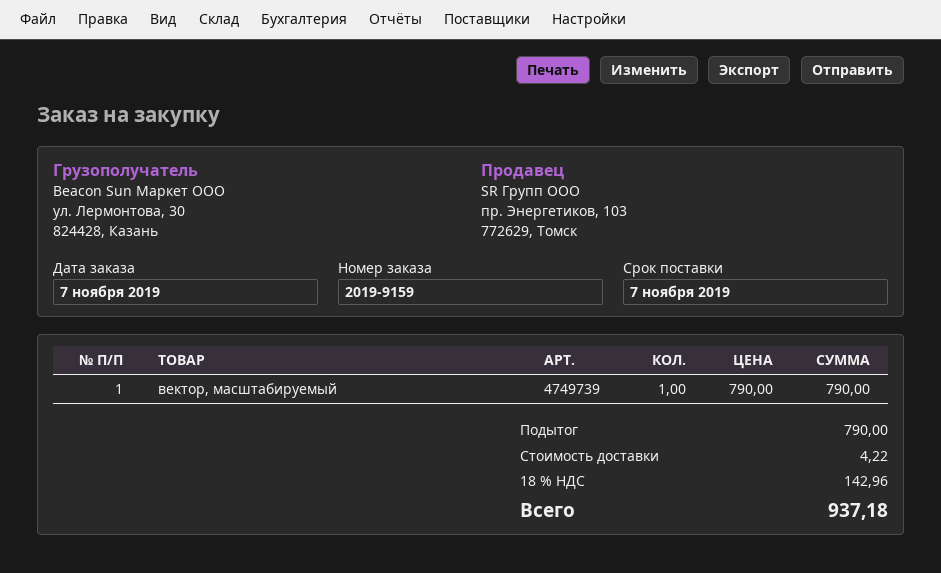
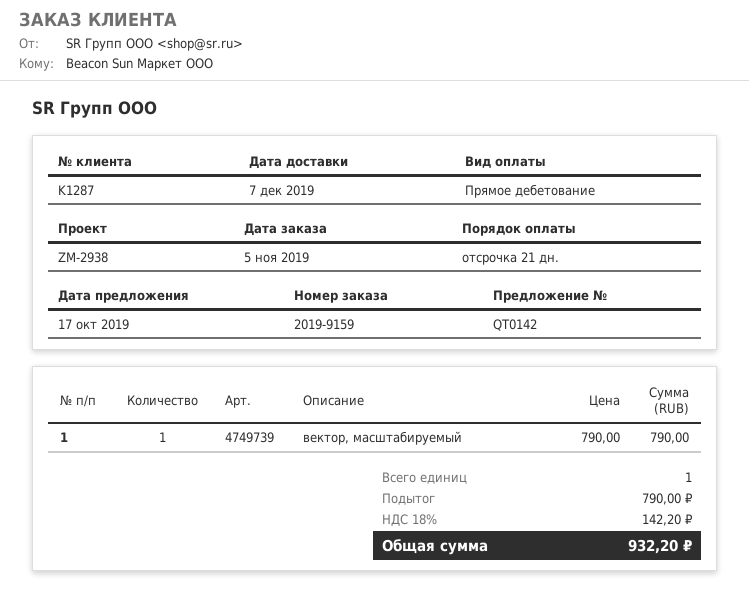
order date: 2019-11-07 -> 2019-11-05
delivery date: 2019-11-07 -> 2019-12-07
shipping: 4.22 -> none
tax: 18% = 142.96 -> 18% = 142.20
total: 937.18 -> 932.20

